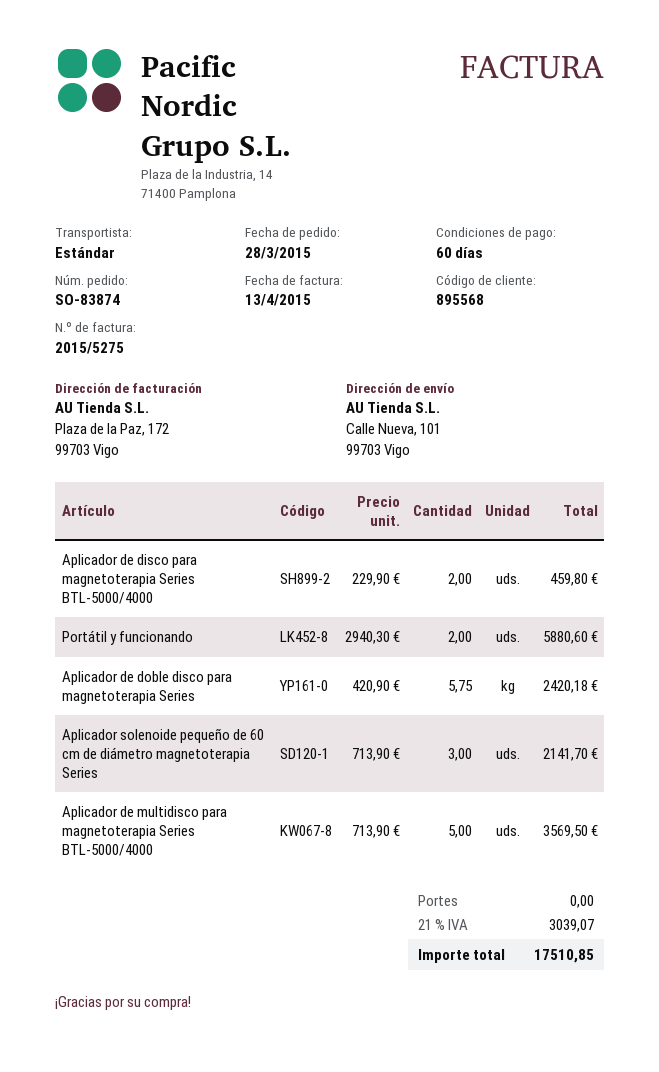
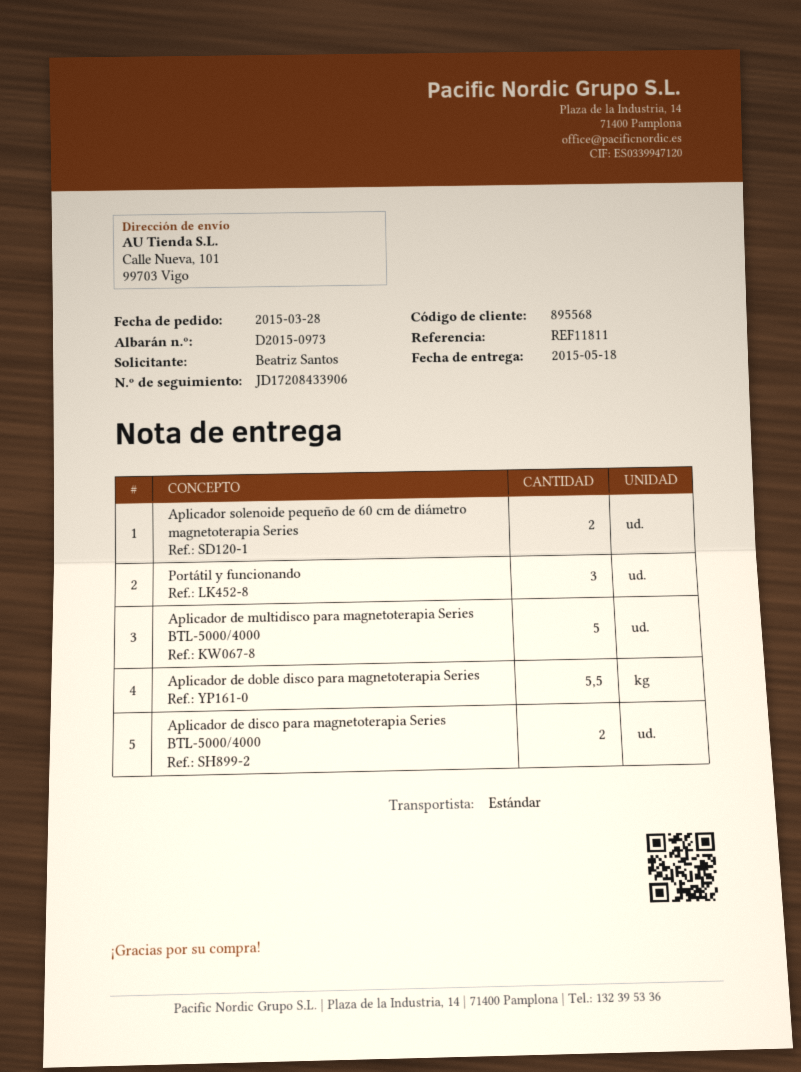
Portátil y funcionando: 2 -> 3
Aplicador de doble disco para magnetoterapia Series: 5.75 -> 5.5
Aplicador solenoide pequeño de 60 cm de diámetro magnetoterapia Series: 3 -> 2

